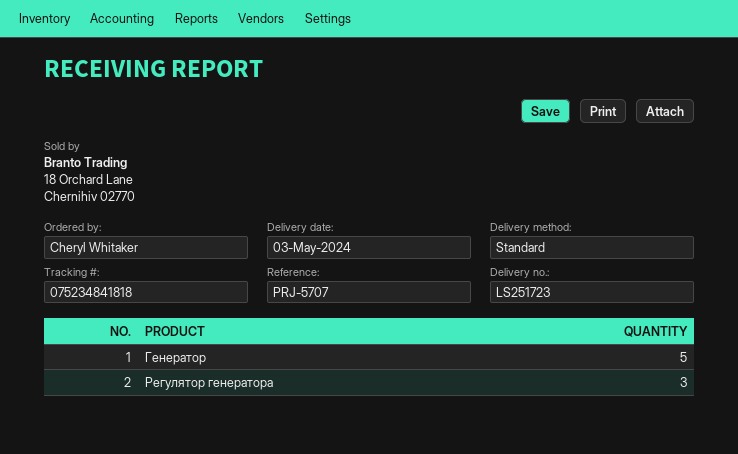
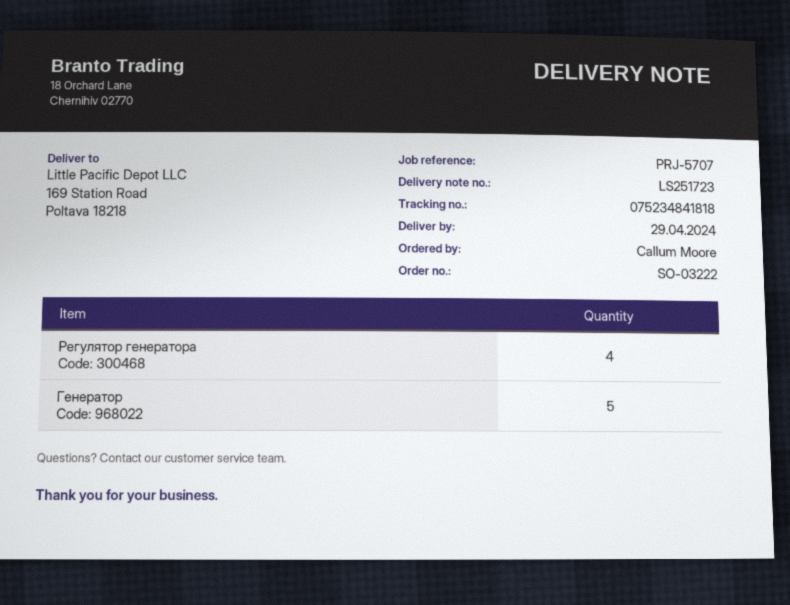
delivery date: 2024-05-03 -> 2024-04-29
ordered by: Cheryl Whitaker -> Callum Moore
Регулятор генератора: 3 -> 4

